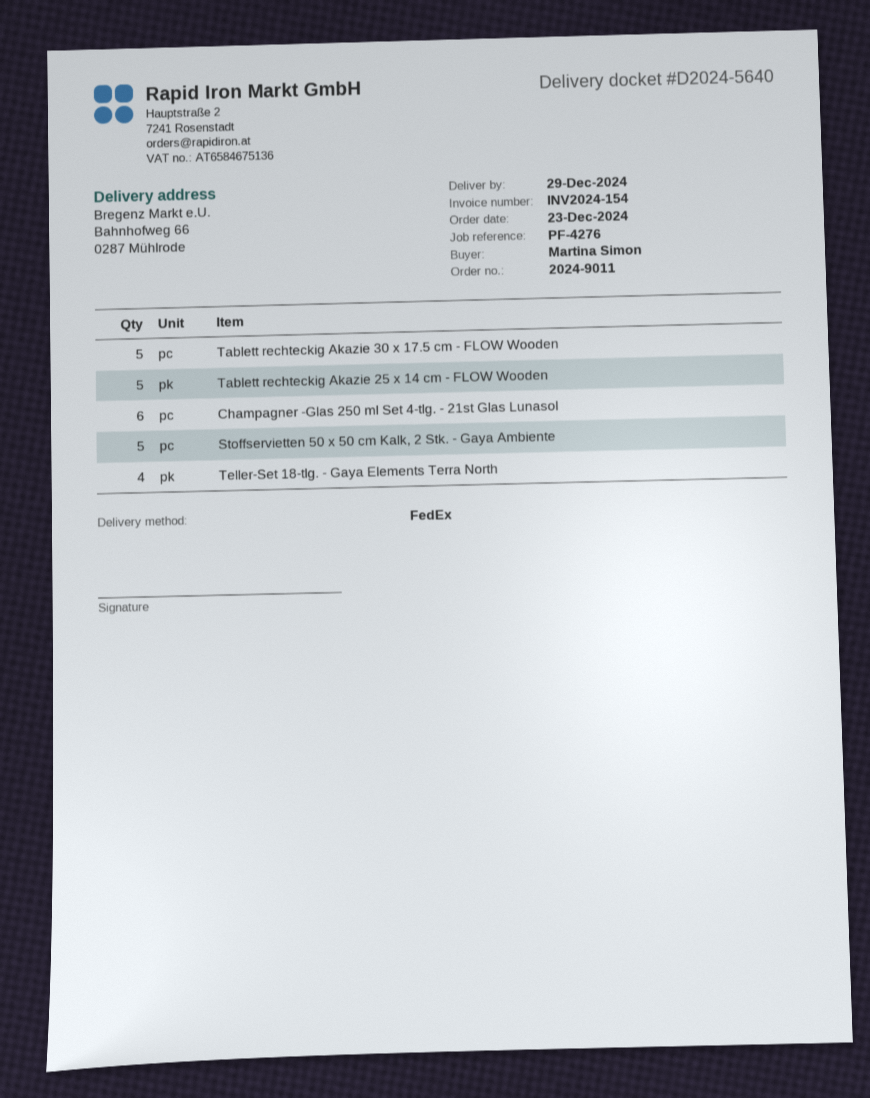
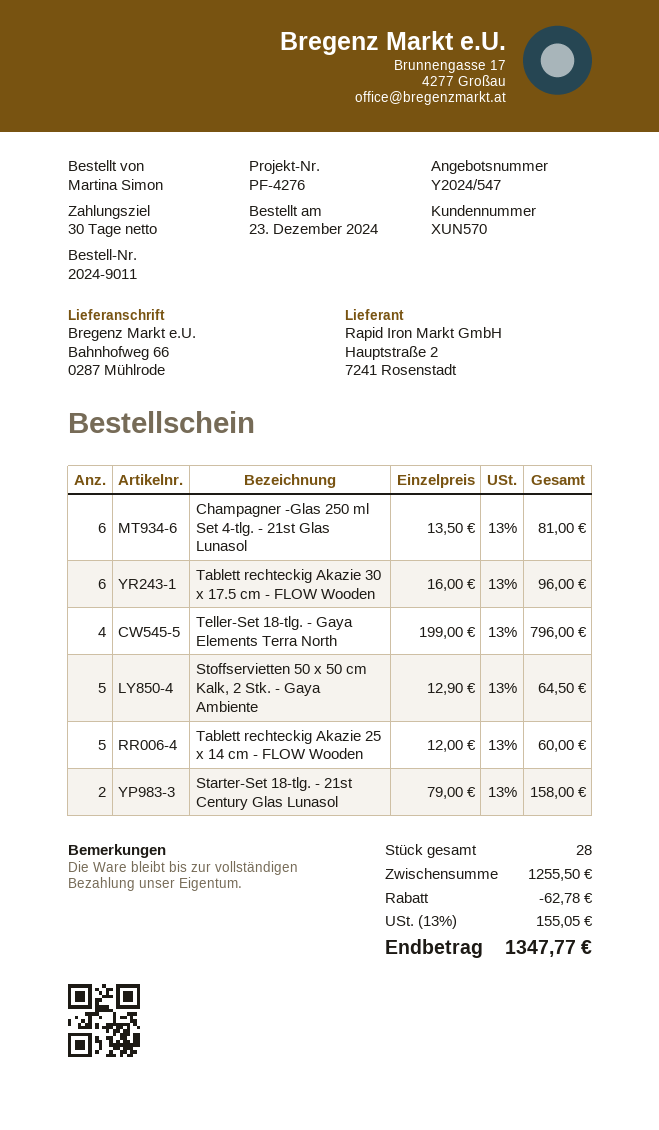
Tablett rechteckig Akazie 30 x 17.5 cm - FLOW Wooden: 5 -> 6
Starter-Set 18-tlg. - 21st Century Glas Lunasol: none -> 2

